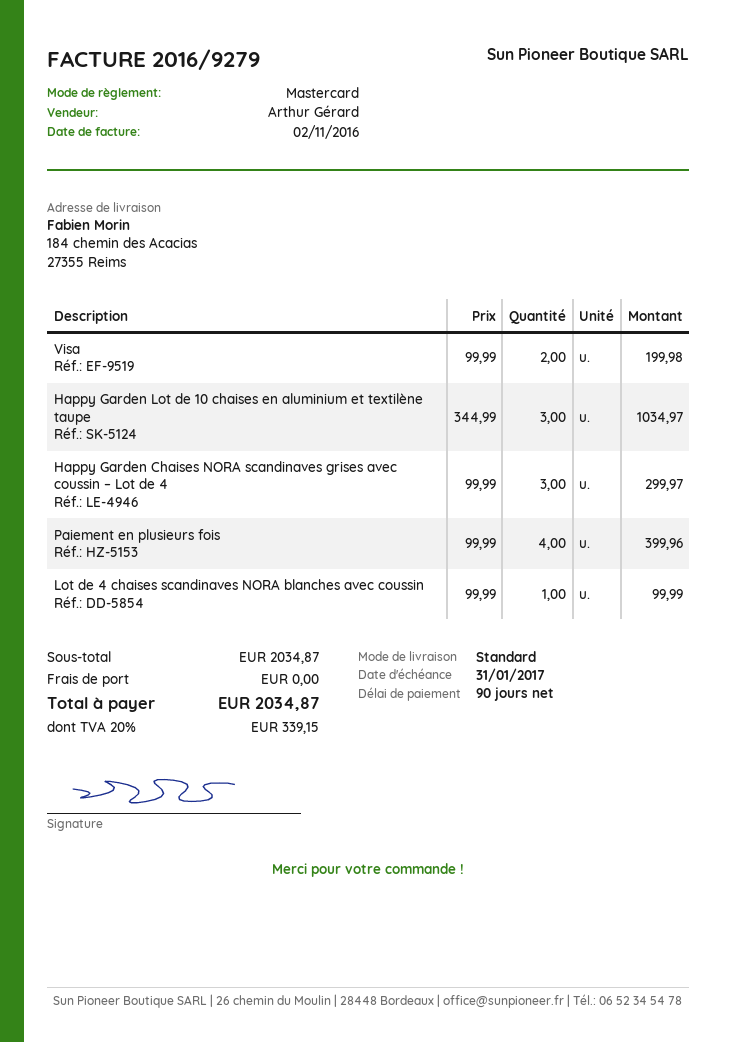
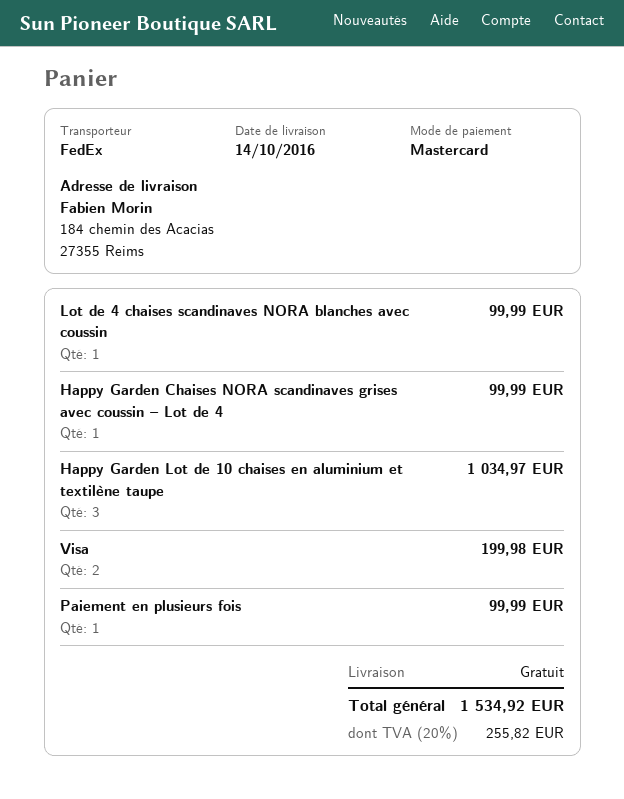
shipping method: standard -> FedEx
Happy Garden Chaises NORA scandinaves grises avec coussin – Lot de 4: 3 for 299.97 -> 1 for 99.99
Paiement en plusieurs fois: 4 for 399.96 -> 1 for 99.99
tax: 20% = 339.15 -> 20% = 255.82
total: 2034.87 -> 1534.92

